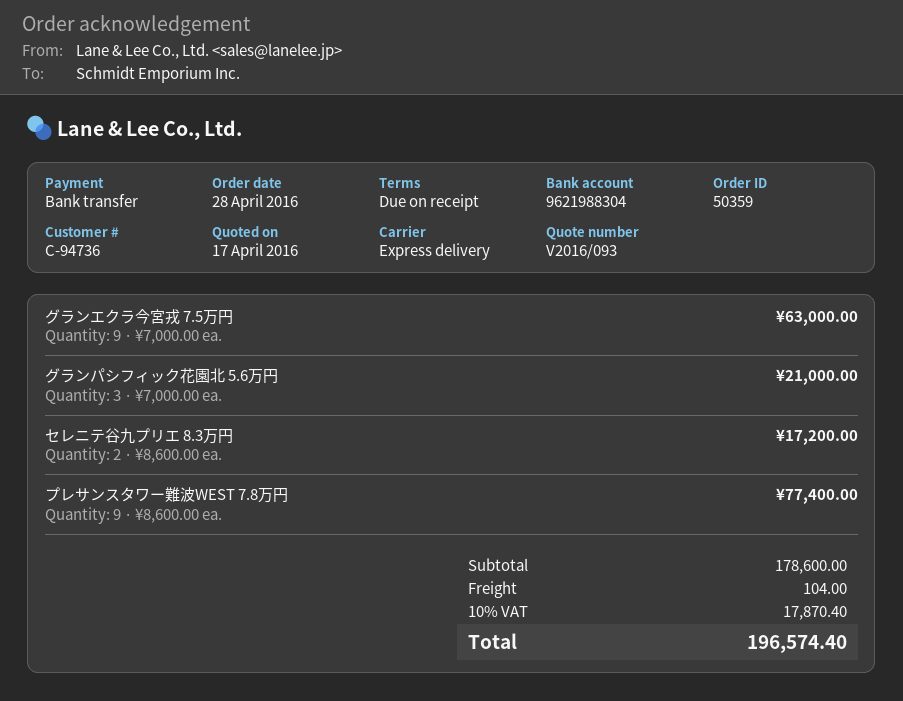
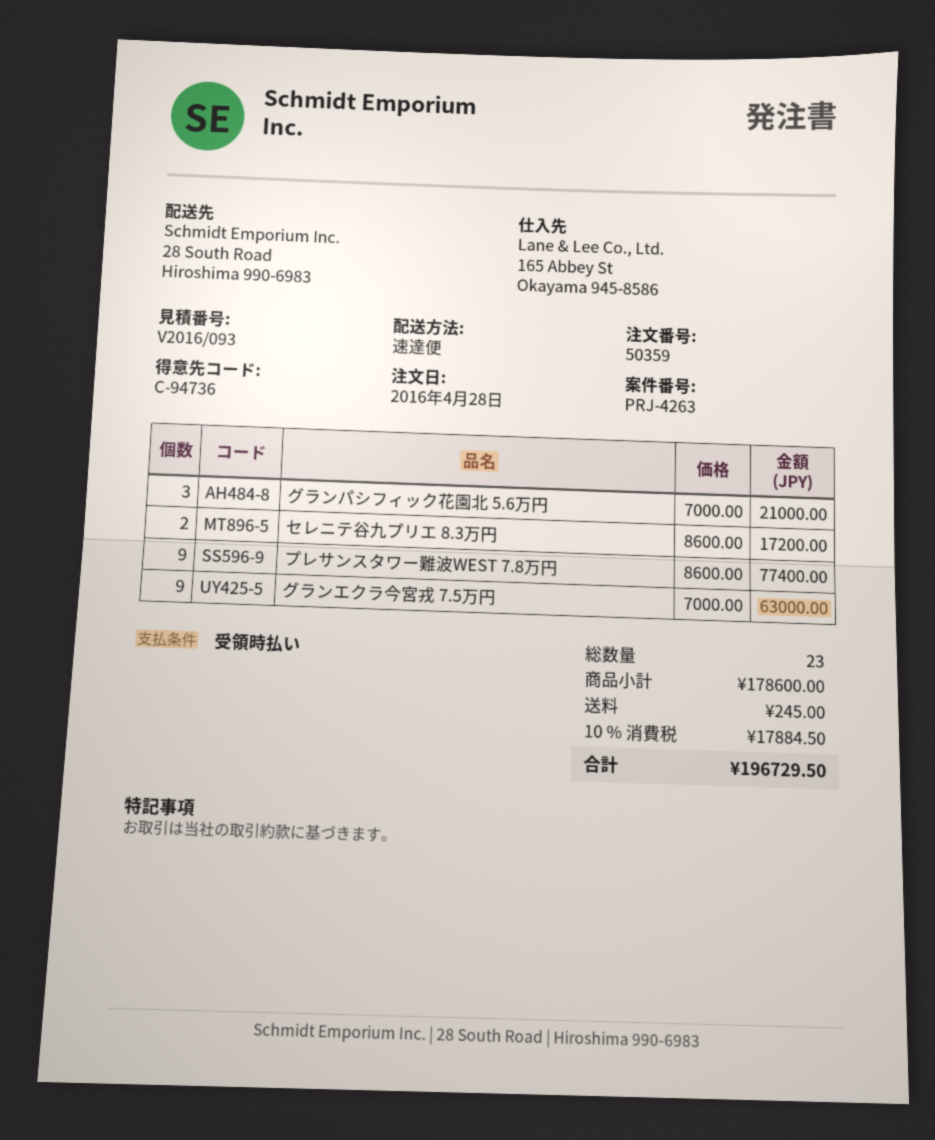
shipping: 104.00 -> 245.00
tax: 10% = 17870.40 -> 10% = 17884.50
total: 196574.40 -> 196729.50

